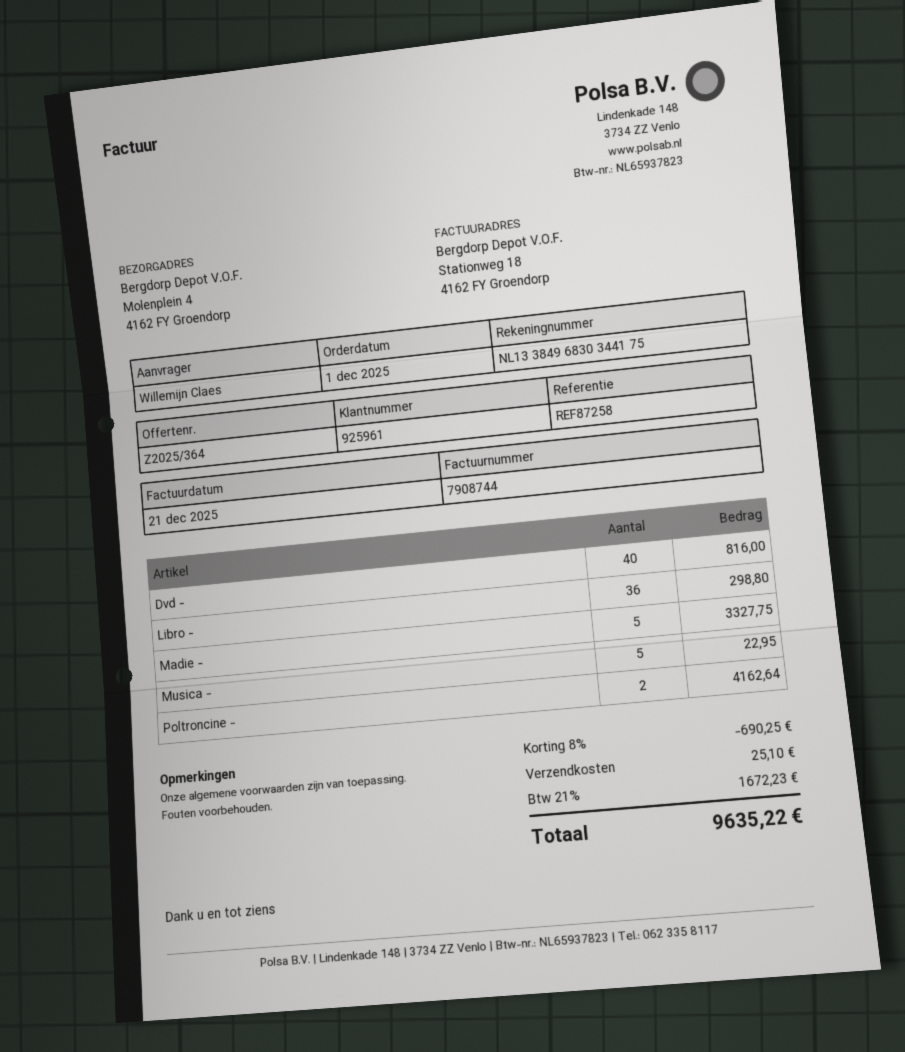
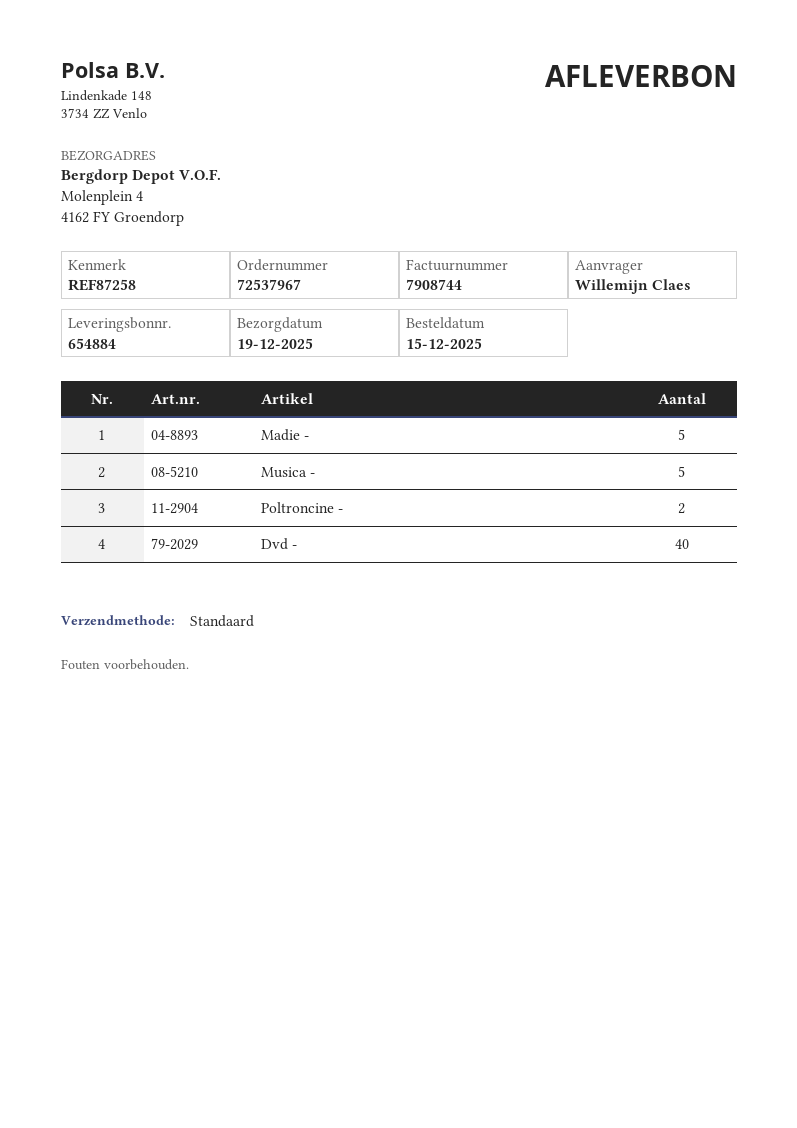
order date: 2025-12-01 -> 2025-12-15
Libro -: 36 -> none

